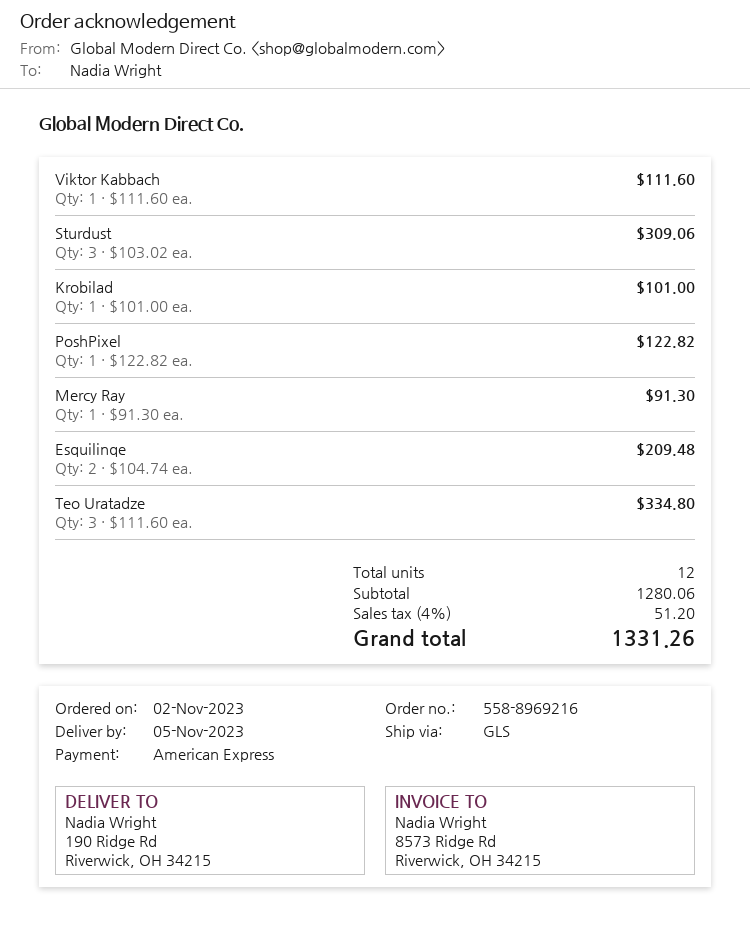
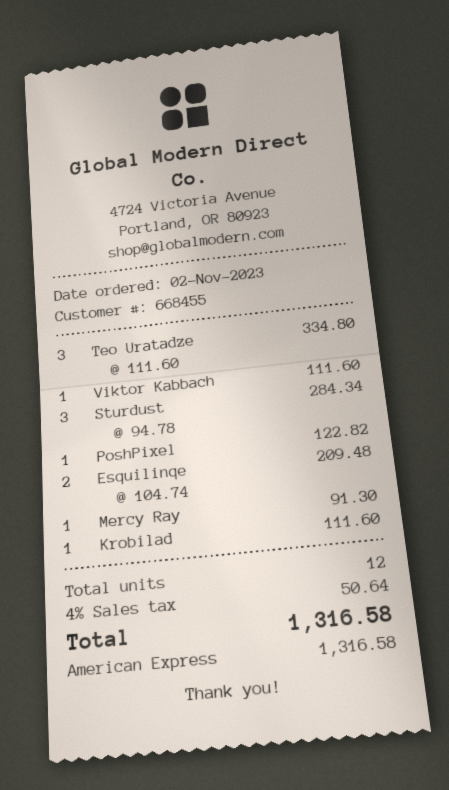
Sturdust: 3 x 103.02 = 309.06 -> 3 x 94.78 = 284.34
Krobilad: 1 x 101.00 = 101.00 -> 1 x 111.60 = 111.60
tax: 4% = 51.20 -> 4% = 50.64
total: 1331.26 -> 1316.58

